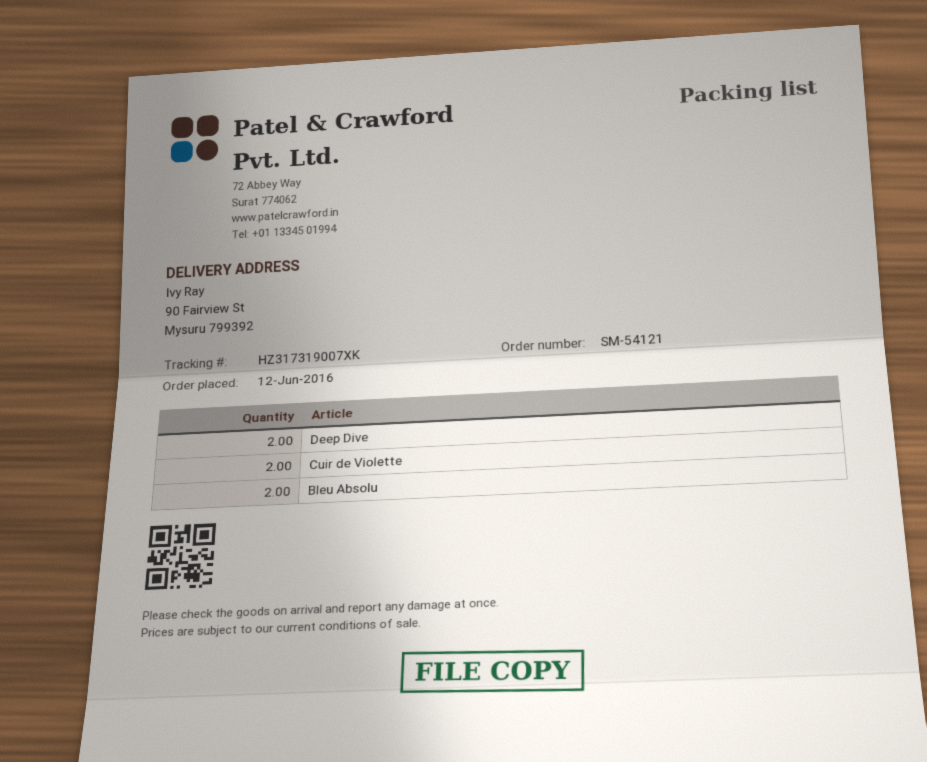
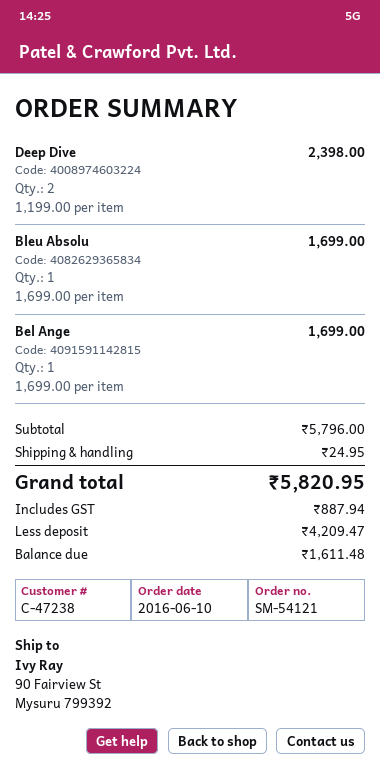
order date: 2016-06-12 -> 2016-06-10
Cuir de Violette: 2 -> none
Bleu Absolu: 2 -> 1
Bel Ange: none -> 1

